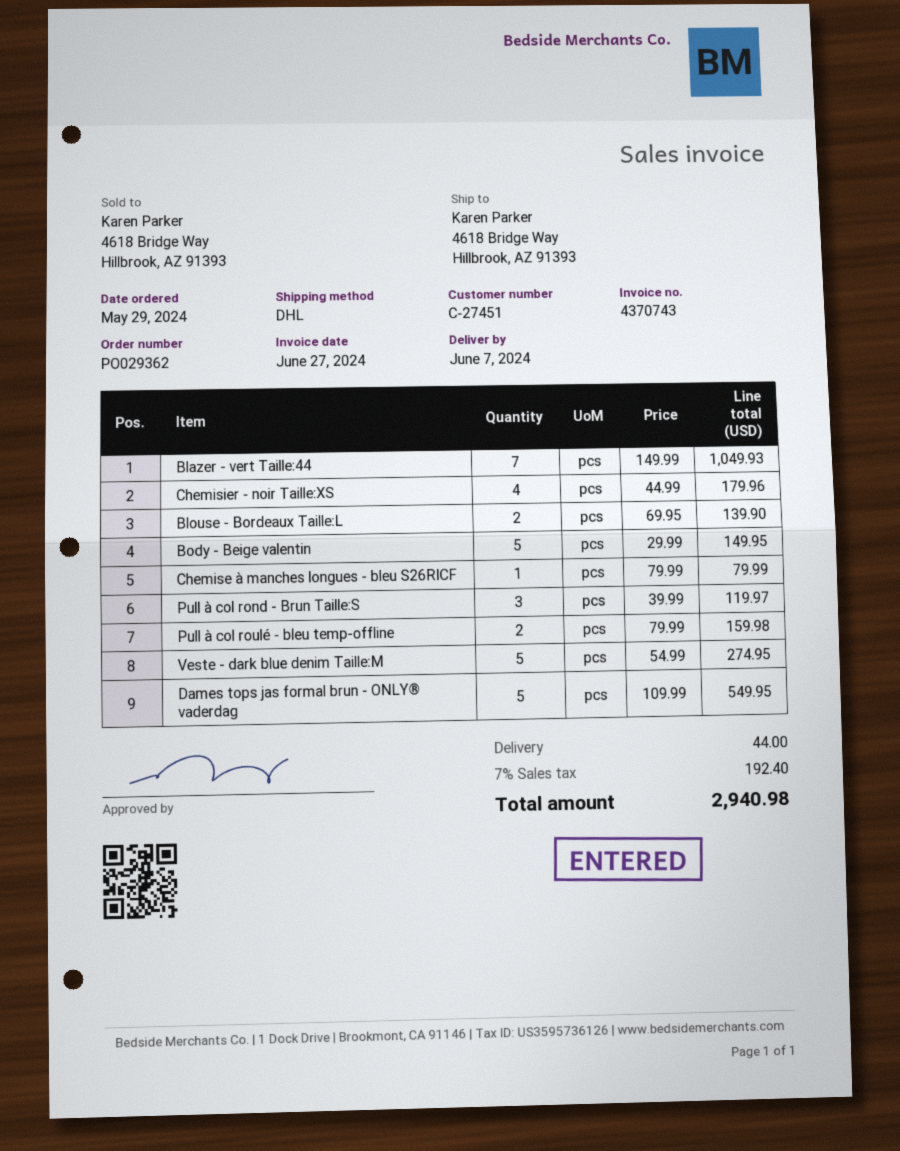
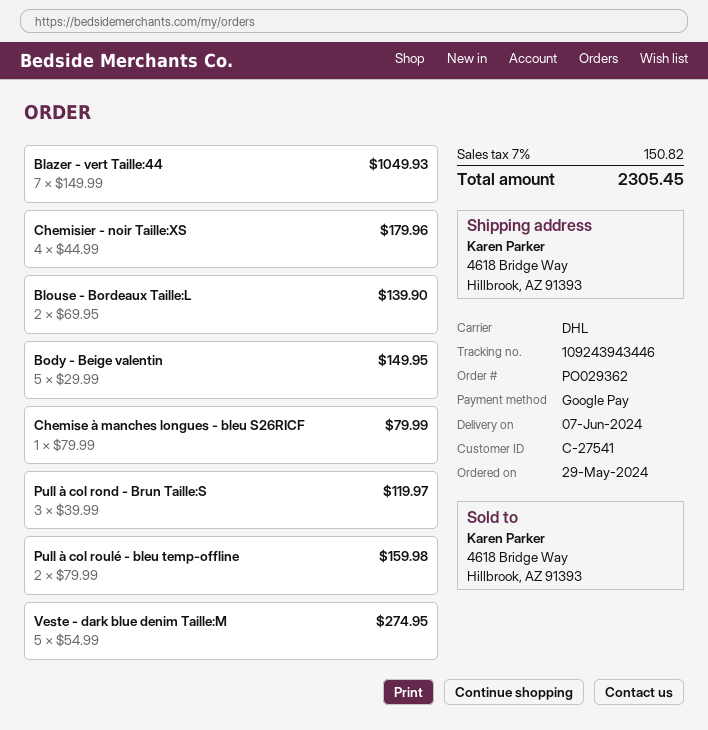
customer number: C-27451 -> C-27541
Dames tops jas formal brun - ONLY® vaderdag: 5 x 109.99 = 549.95 -> none
shipping: 44.00 -> none
tax: 7% = 192.40 -> 7% = 150.82
total: 2940.98 -> 2305.45

